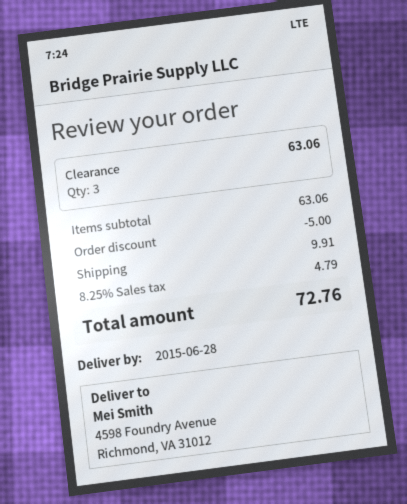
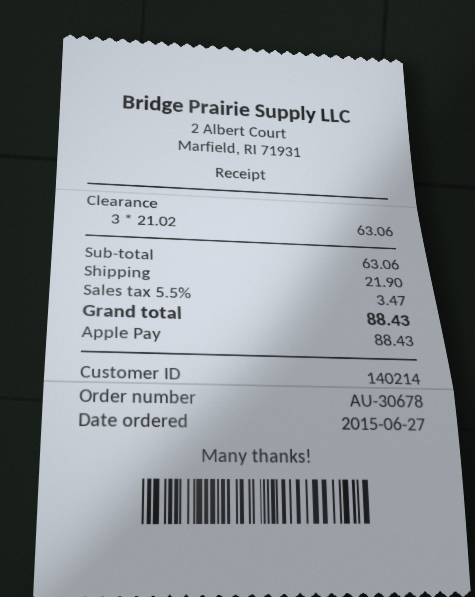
discount: 5.00 -> none
shipping: 9.91 -> 21.90
tax: 8.25% = 4.79 -> 5.5% = 3.47
total: 72.76 -> 88.43

